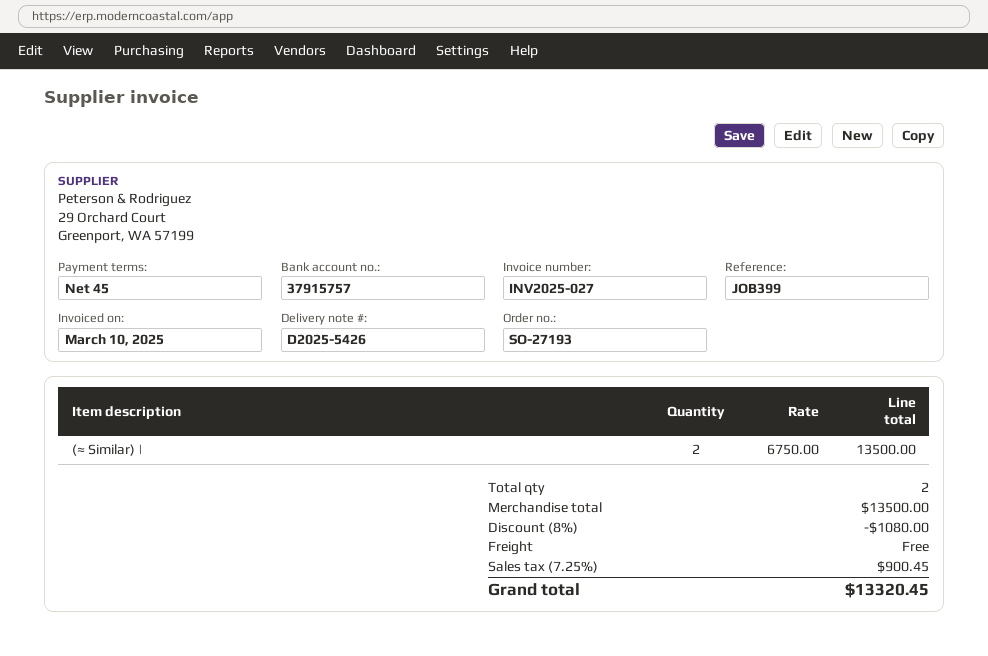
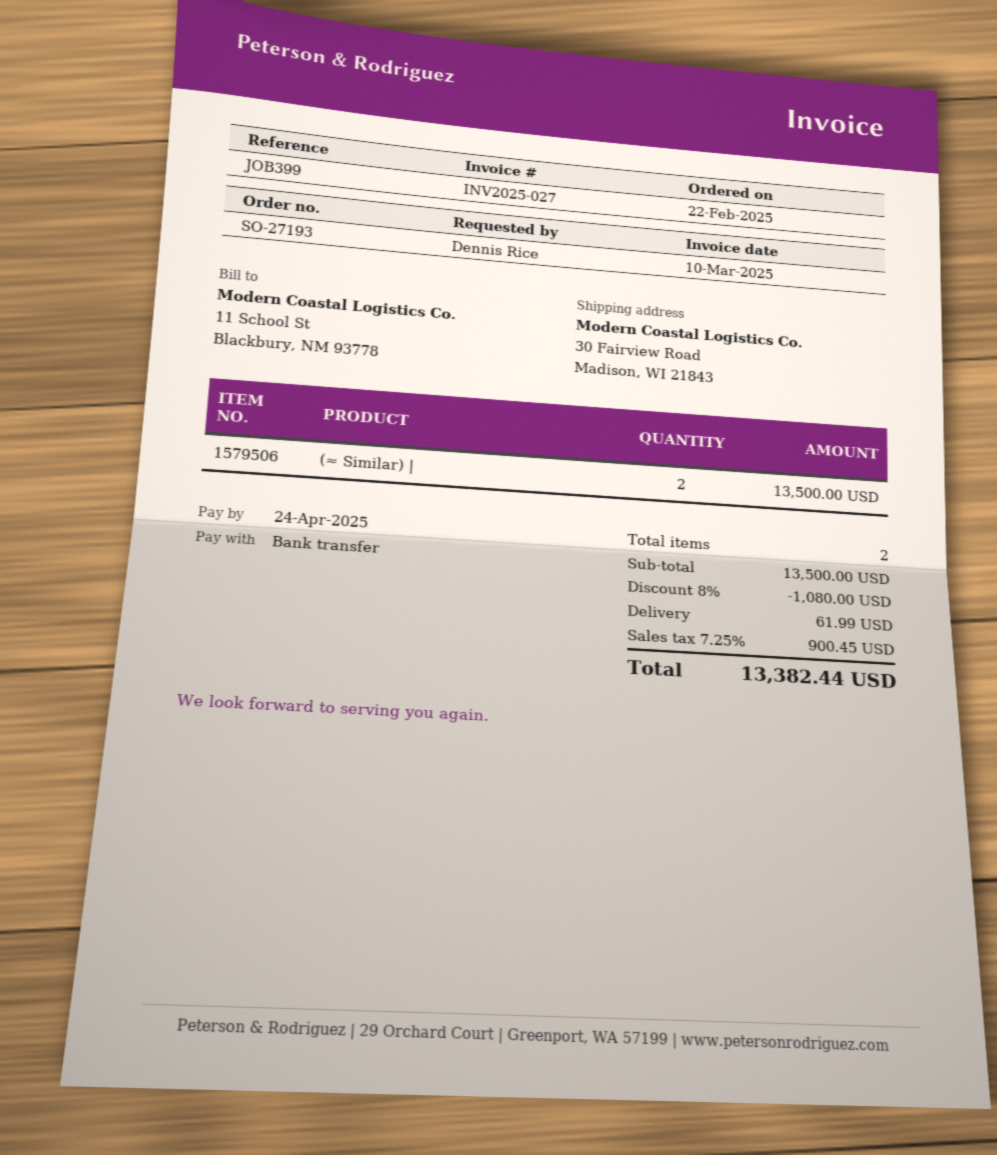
shipping: 0.00 -> 61.99
total: 13320.45 -> 13382.44

